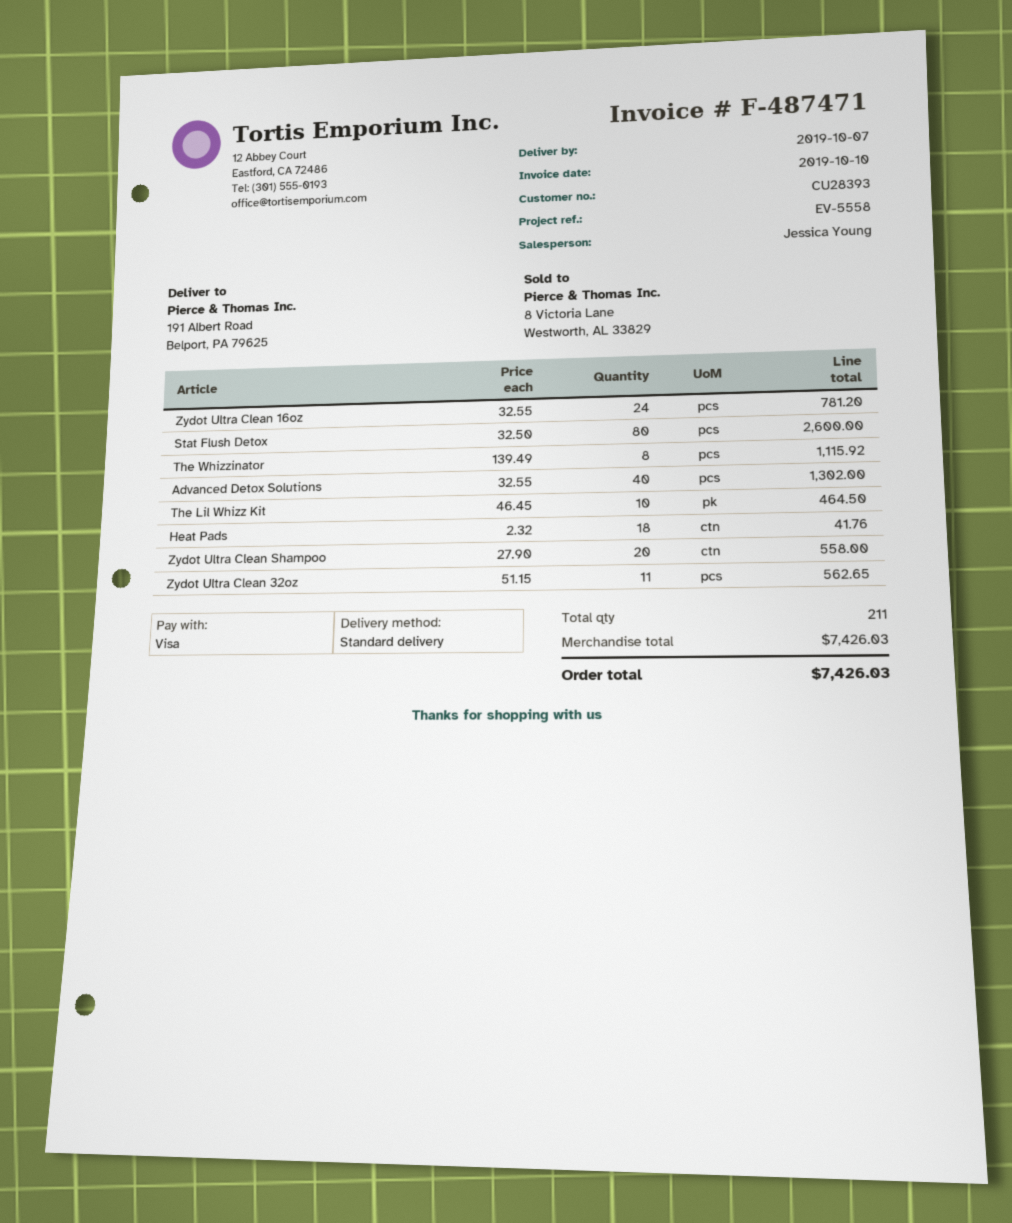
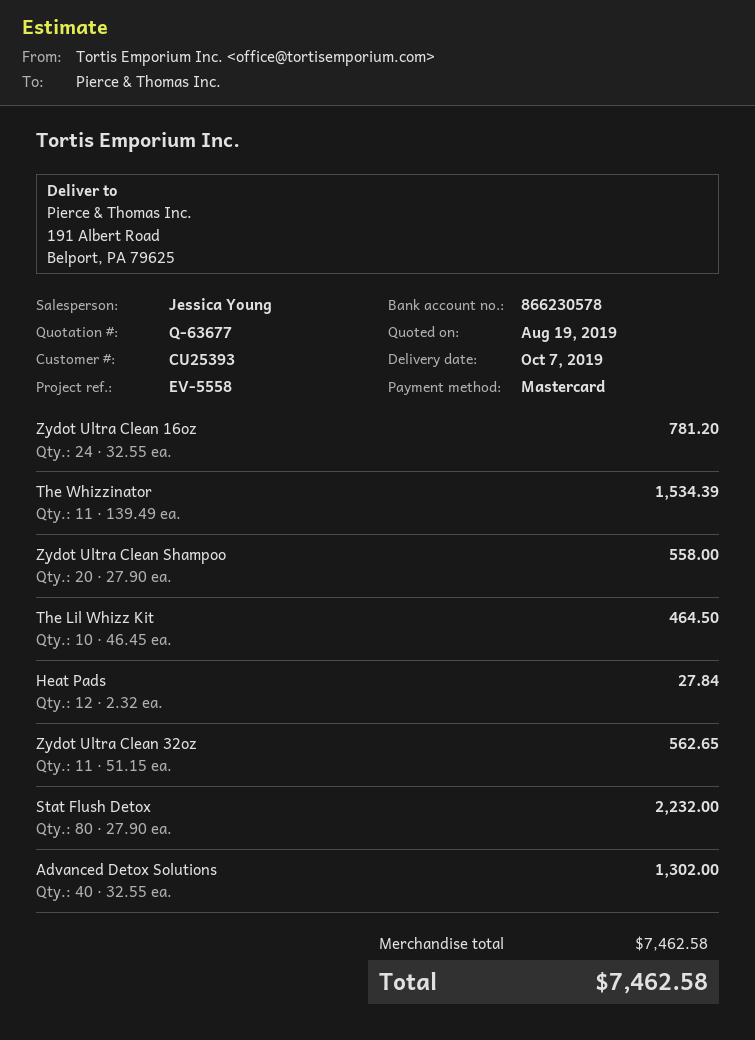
customer number: CU28393 -> CU25393
payment method: Visa -> Mastercard
Stat Flush Detox: 80 x 32.50 = 2600.00 -> 80 x 27.90 = 2232.00
The Whizzinator: 8 x 139.49 = 1115.92 -> 11 x 139.49 = 1534.39
Heat Pads: 18 x 2.32 = 41.76 -> 12 x 2.32 = 27.84
subtotal: 7426.03 -> 7462.58
total: 7426.03 -> 7462.58

